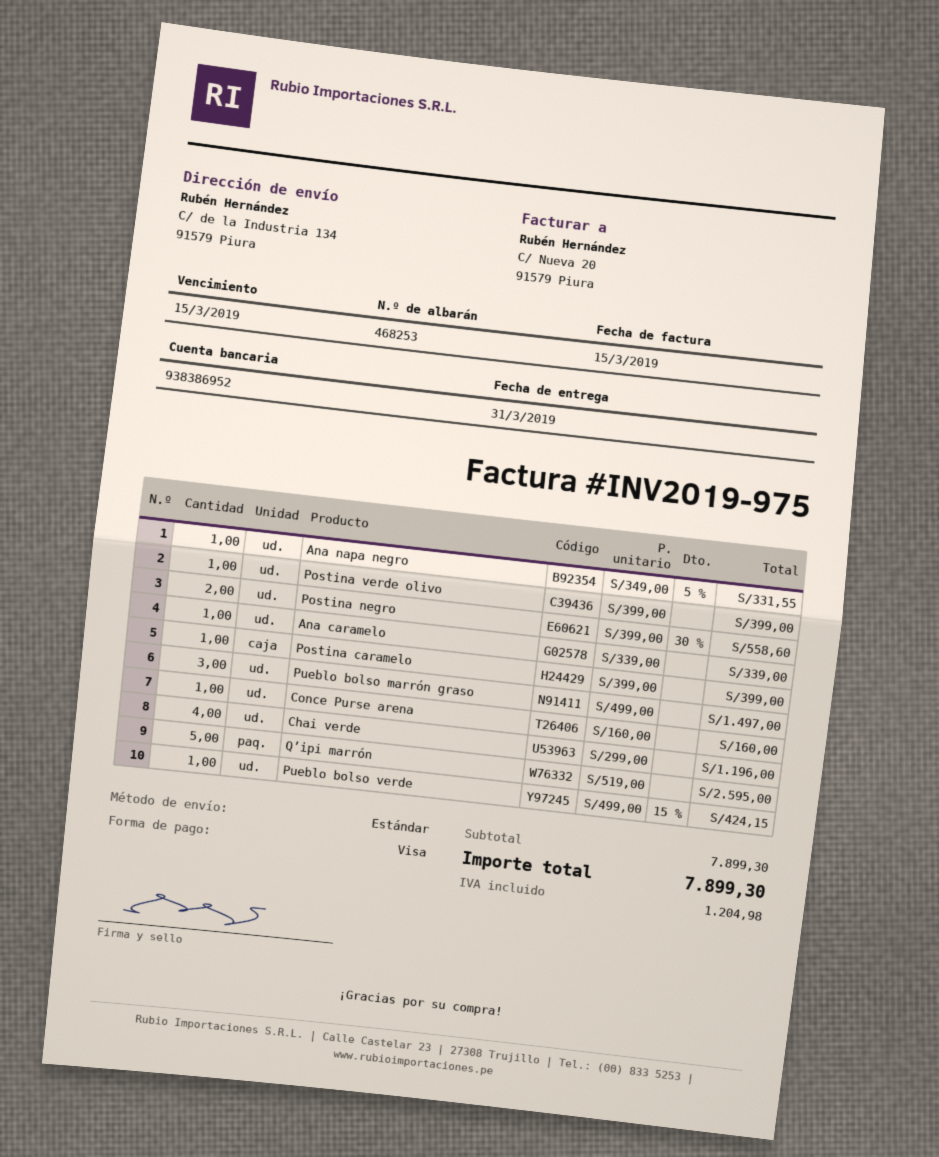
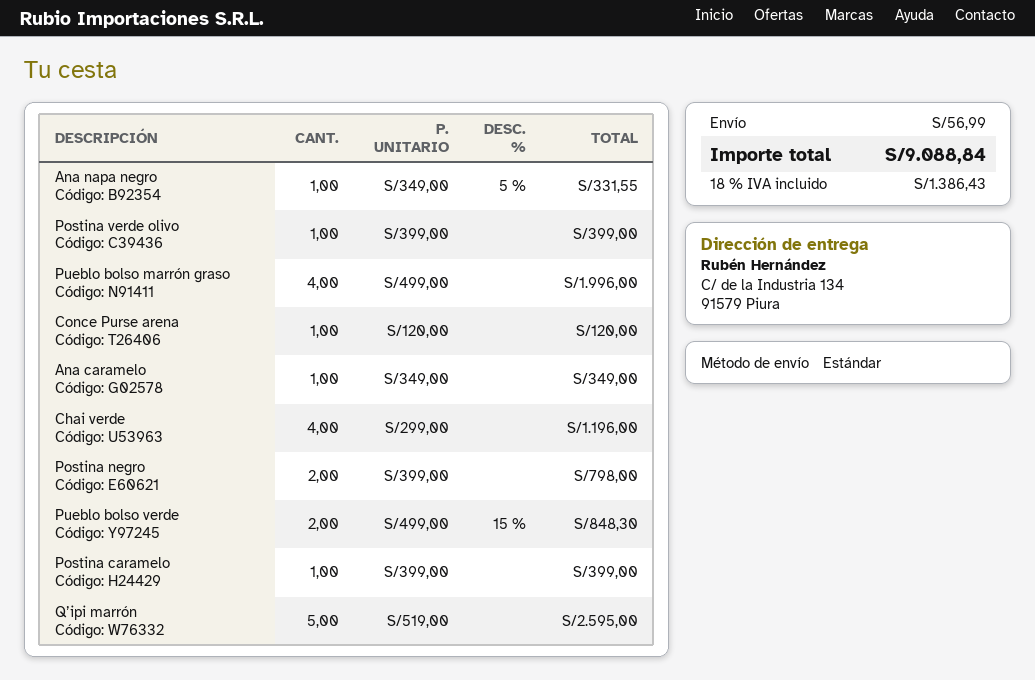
Postina negro: 2 x 399.00 - 30% = 558.60 -> 2 x 399.00 = 798.00
Ana caramelo: 1 x 339.00 = 339.00 -> 1 x 349.00 = 349.00
Pueblo bolso marrón graso: 3 x 499.00 = 1497.00 -> 4 x 499.00 = 1996.00
Conce Purse arena: 1 x 160.00 = 160.00 -> 1 x 120.00 = 120.00
Pueblo bolso verde: 1 x 499.00 - 15% = 424.15 -> 2 x 499.00 - 15% = 848.30
shipping: none -> 56.99
tax: 1204.98 -> 1386.43
total: 7899.30 -> 9088.84

